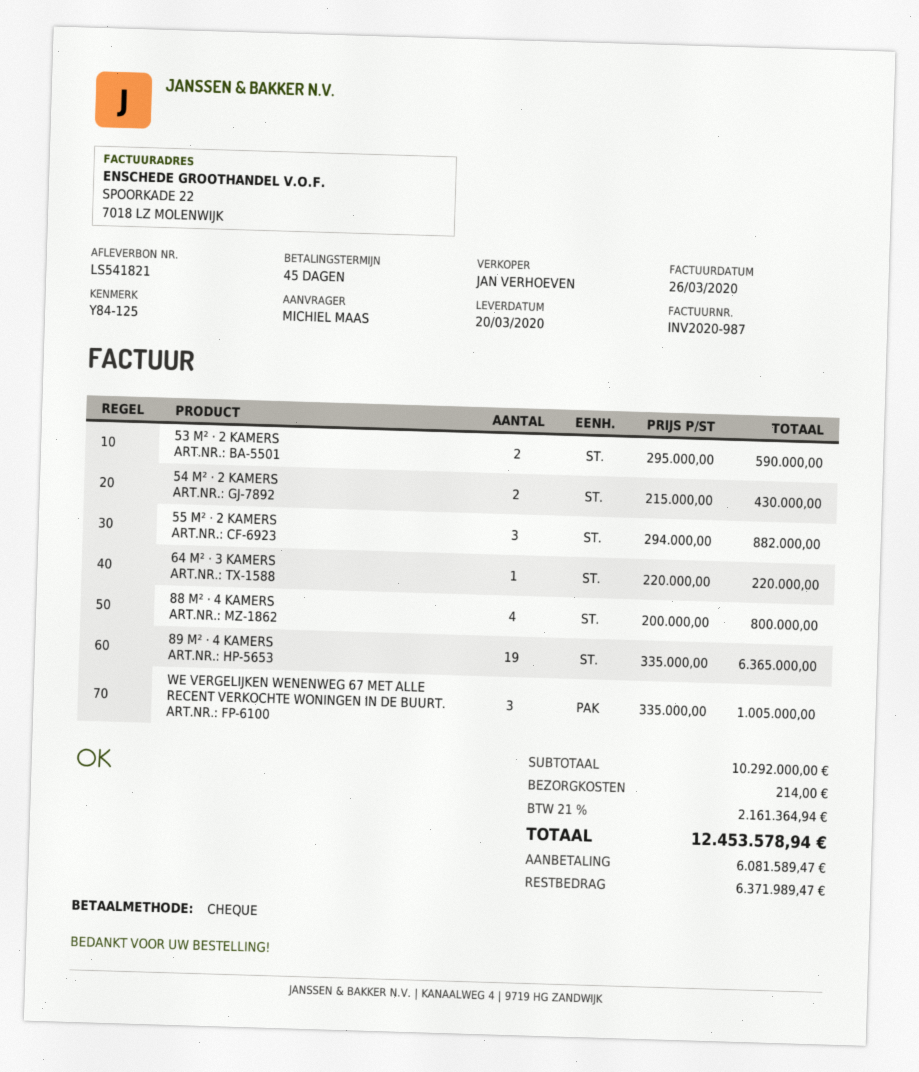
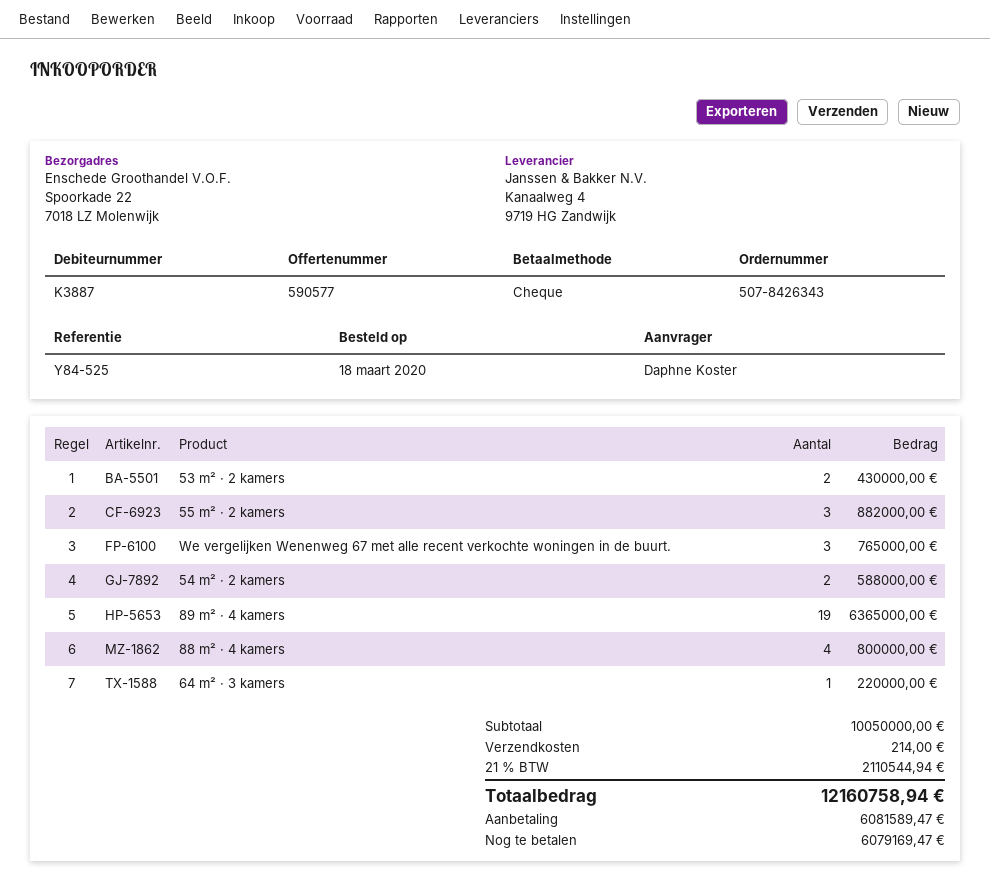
reference: Y84-125 -> Y84-525
ordered by: MICHIEL MAAS -> Daphne Koster
53 M² · 2 KAMERS: 2 for 590000.00 -> 2 for 430000.00
54 M² · 2 KAMERS: 2 for 430000.00 -> 2 for 588000.00
WE VERGELIJKEN WENENWEG 67 MET ALLE RECENT VERKOCHTE WONINGEN IN DE BUURT.: 3 for 1005000.00 -> 3 for 765000.00
subtotal: 10292000.00 -> 10050000.00
tax: 21% = 2161364.94 -> 21% = 2110544.94
total: 12453578.94 -> 12160758.94
balance: 6371989.47 -> 6079169.47

